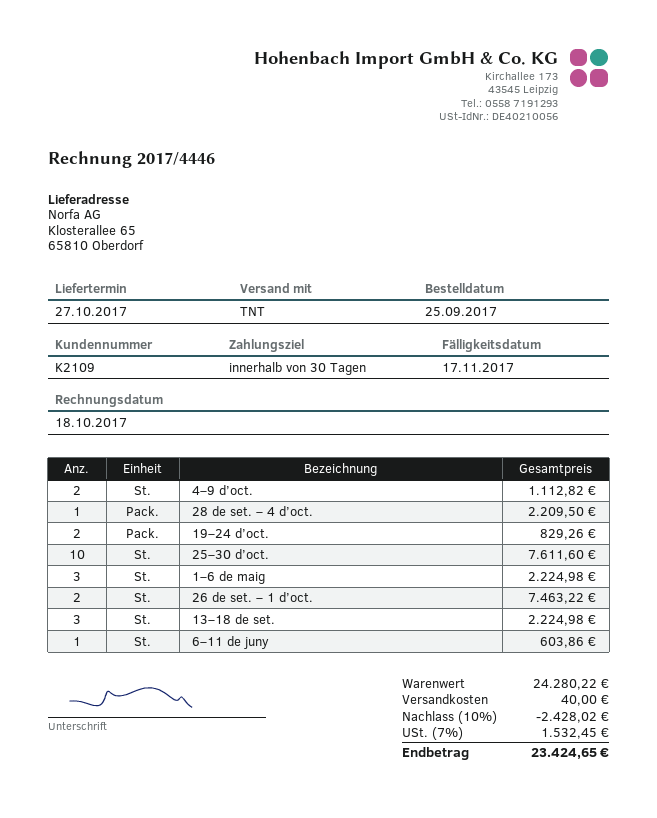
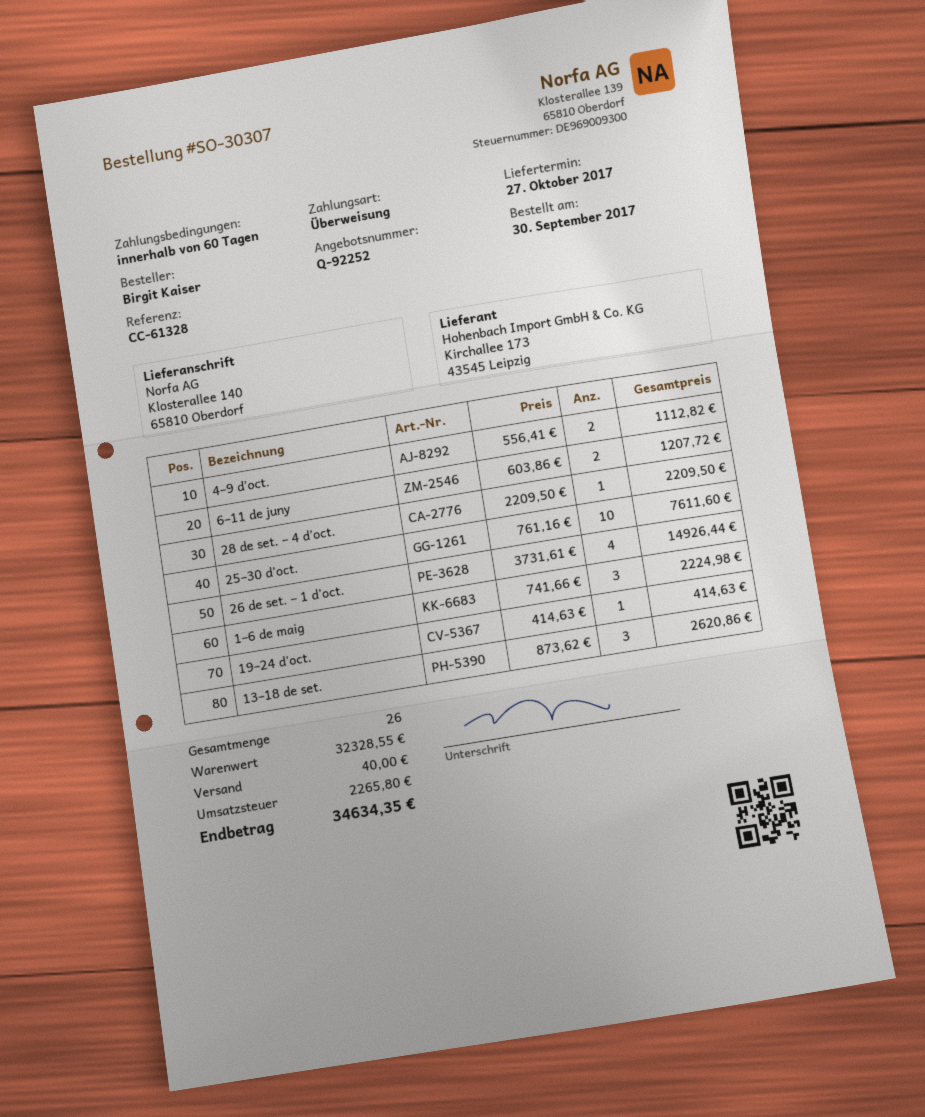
order date: 2017-09-25 -> 2017-09-30
payment terms: 30 days -> 60 days
ship to: Klosterallee 65, 65810 Oberdorf -> Klosterallee 140, 65810 Oberdorf
19–24 d’oct.: 2 for 829.26 -> 1 for 414.63
26 de set. – 1 d’oct.: 2 for 7463.22 -> 4 for 14926.44
13–18 de set.: 3 for 2224.98 -> 3 for 2620.86
6–11 de juny: 1 for 603.86 -> 2 for 1207.72
subtotal: 24280.22 -> 32328.55
discount: 10% = 2428.02 -> none
tax: 1532.45 -> 2265.80
total: 23424.65 -> 34634.35

